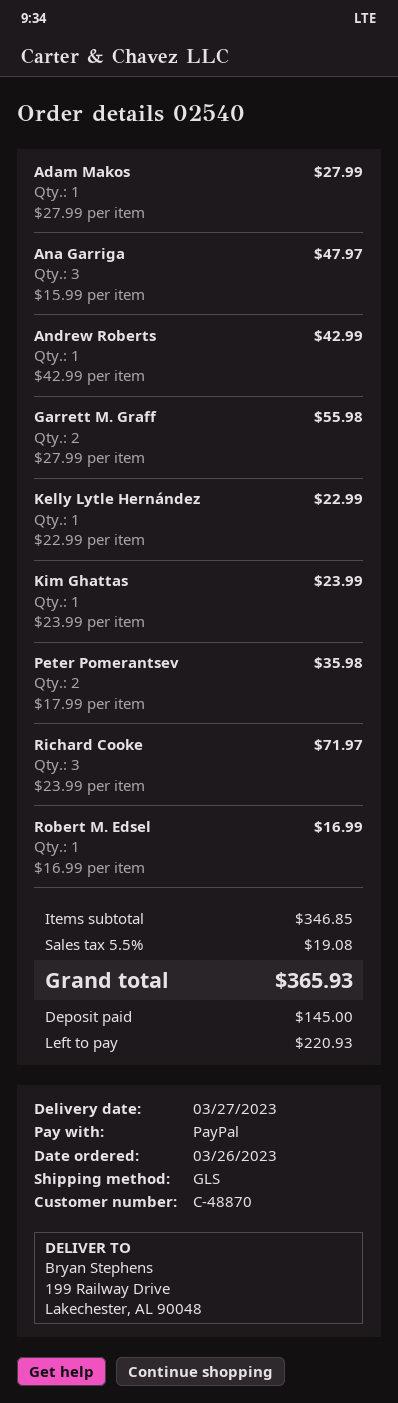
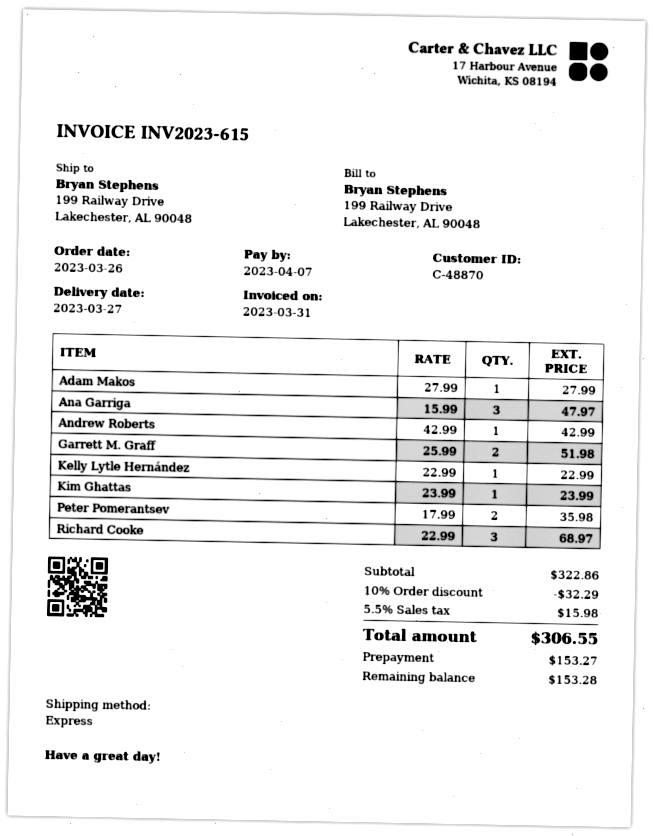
shipping method: GLS -> express
Garrett M. Graff: 2 x 27.99 = 55.98 -> 2 x 25.99 = 51.98
Richard Cooke: 3 x 23.99 = 71.97 -> 3 x 22.99 = 68.97
Robert M. Edsel: 1 x 16.99 = 16.99 -> none
subtotal: 346.85 -> 322.86
discount: none -> 10% = 32.29
tax: 5.5% = 19.08 -> 5.5% = 15.98
total: 365.93 -> 306.55
deposit: 145.00 -> 153.27
balance: 220.93 -> 153.28

